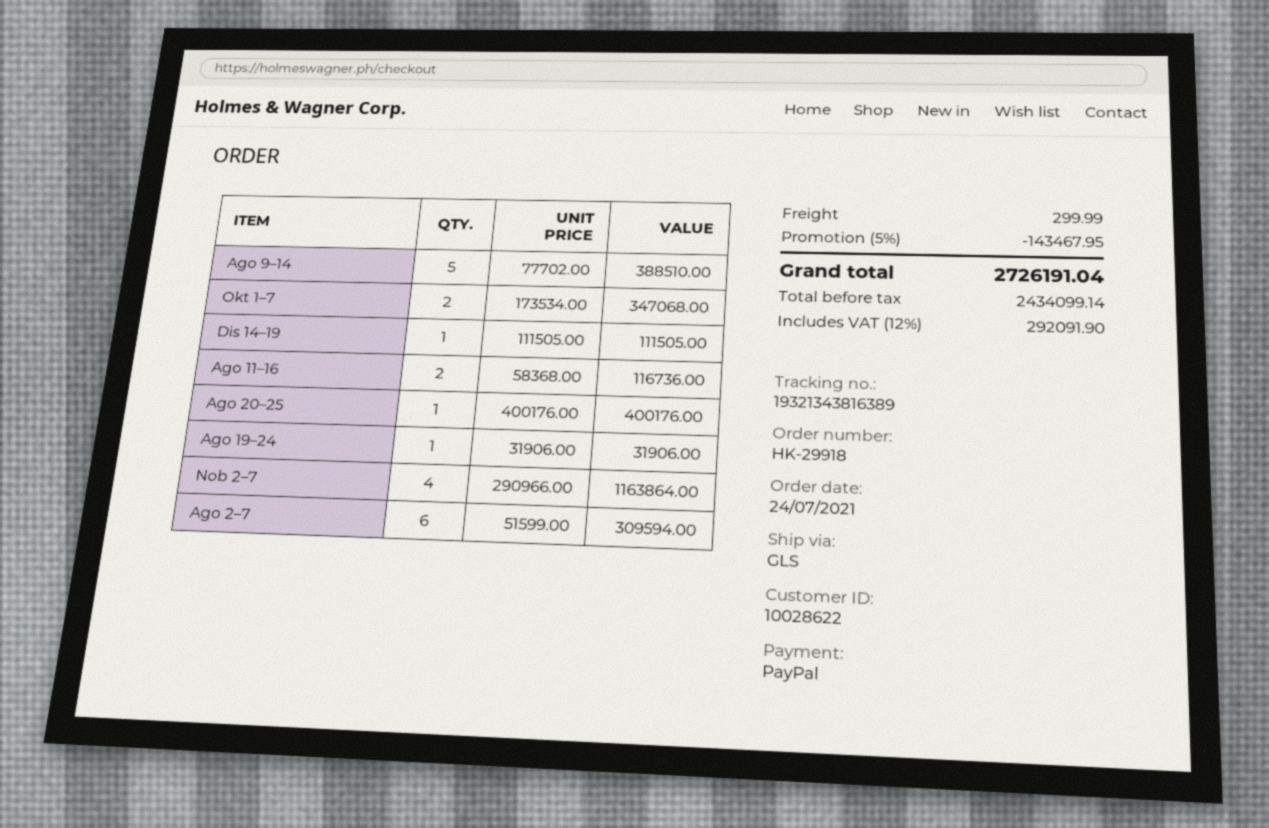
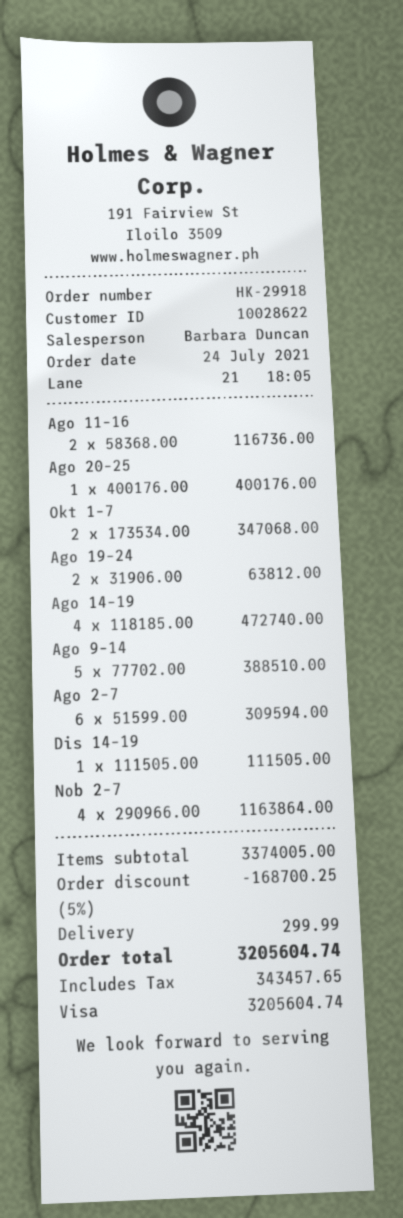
payment method: PayPal -> Visa
Ago 19–24: 1 x 31906.00 = 31906.00 -> 2 x 31906.00 = 63812.00
Ago 14–19: none -> 4 x 118185.00 = 472740.00
discount: 5% = 143467.95 -> 5% = 168700.25
tax: 292091.90 -> 343457.65
total: 2726191.04 -> 3205604.74

